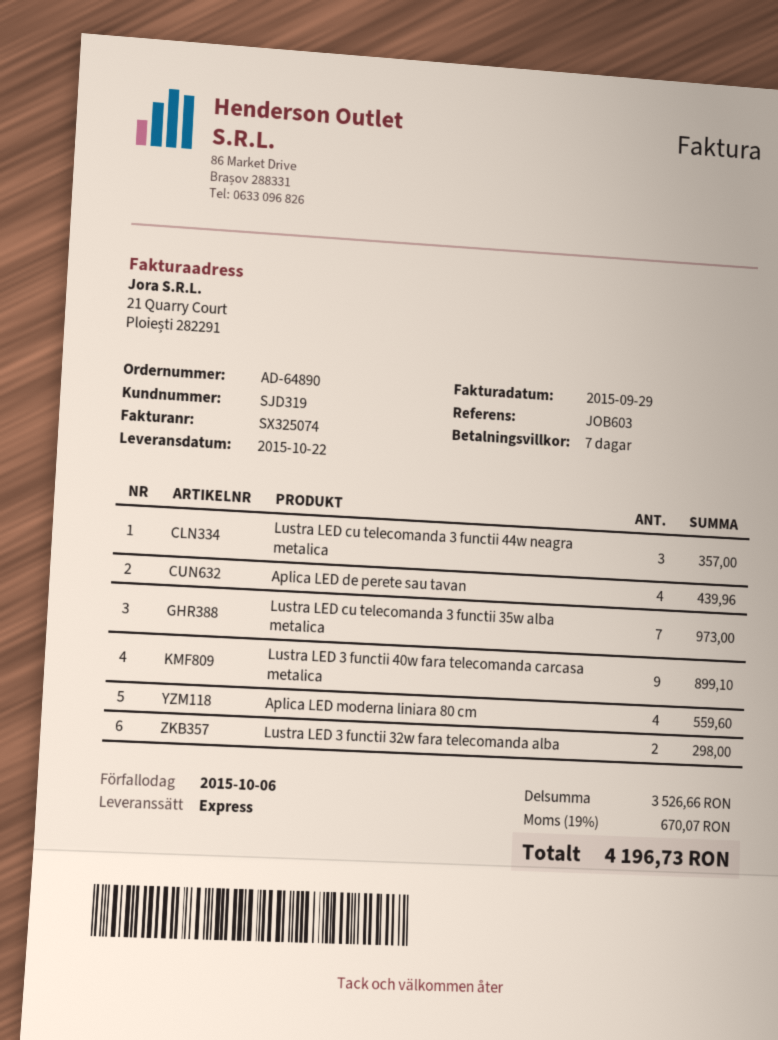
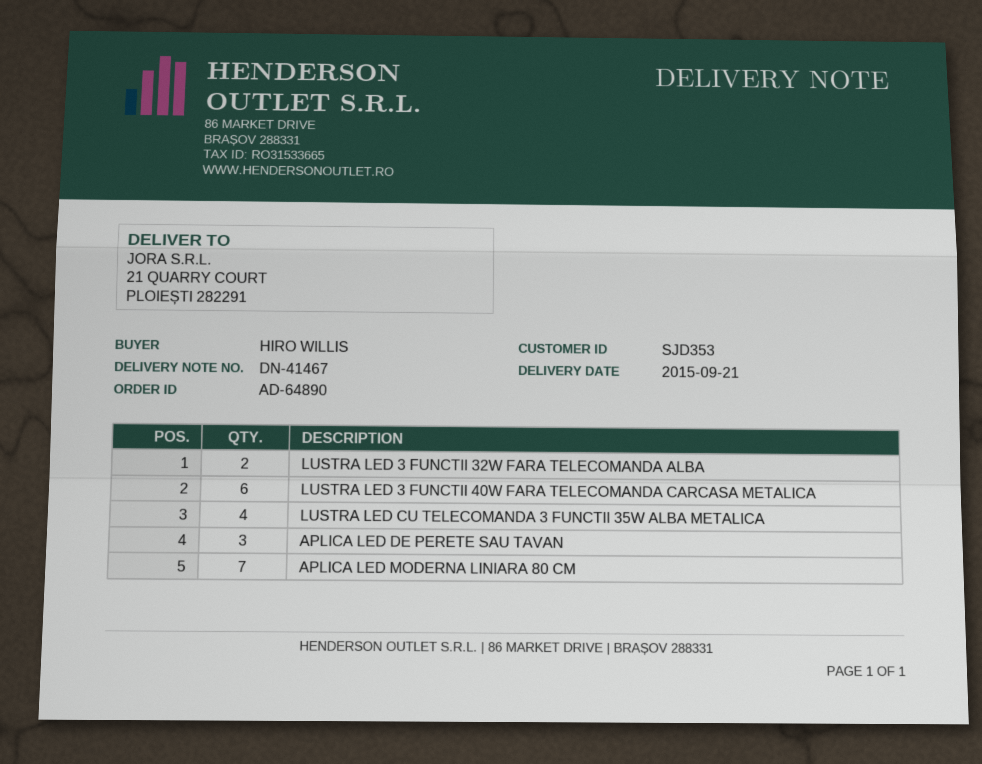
delivery date: 2015-10-22 -> 2015-09-21
customer number: SJD319 -> SJD353
Lustra LED cu telecomanda 3 functii 44w neagra metalica: 3 -> none
Aplica LED de perete sau tavan: 4 -> 3
Lustra LED cu telecomanda 3 functii 35w alba metalica: 7 -> 4
Lustra LED 3 functii 40w fara telecomanda carcasa metalica: 9 -> 6
Aplica LED moderna liniara 80 cm: 4 -> 7

